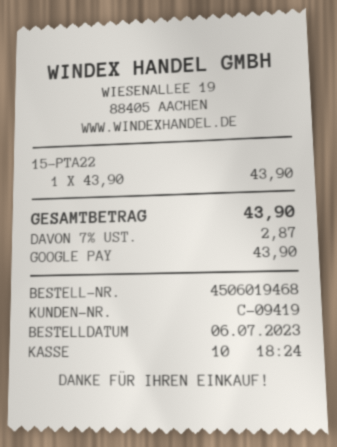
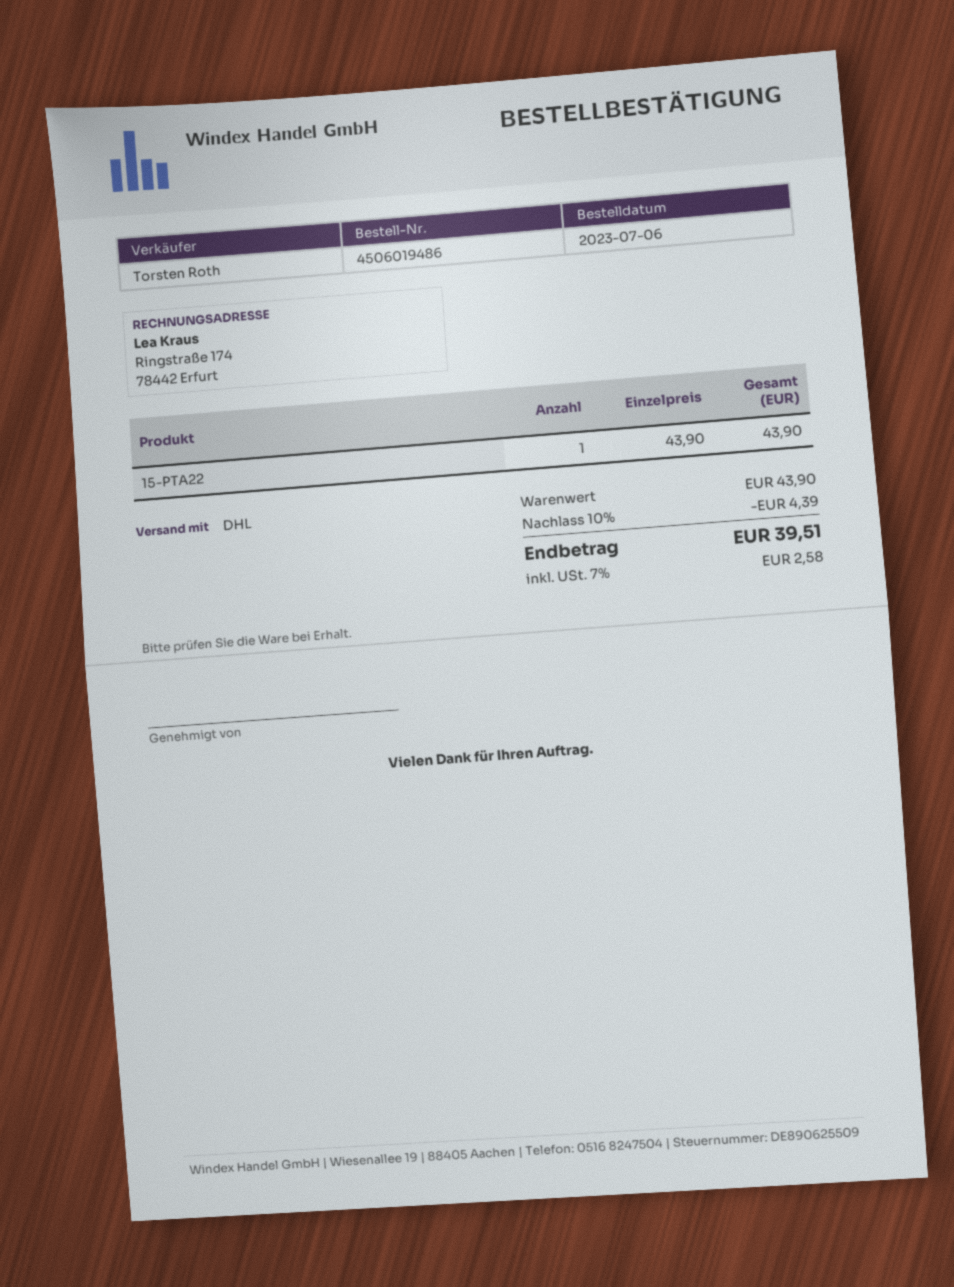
order number: 4506019468 -> 4506019486
discount: none -> 10% = 4.39
tax: 7% = 2.87 -> 7% = 2.58
total: 43.90 -> 39.51

